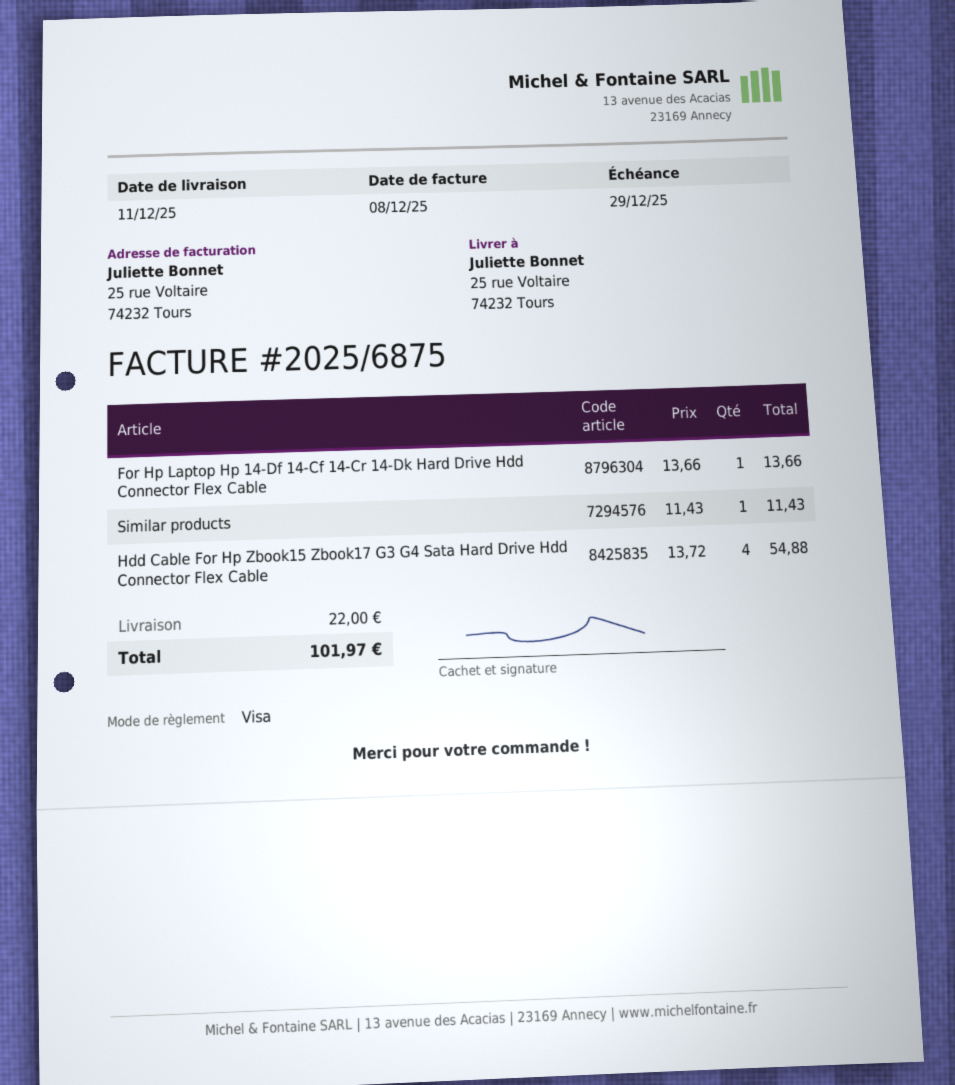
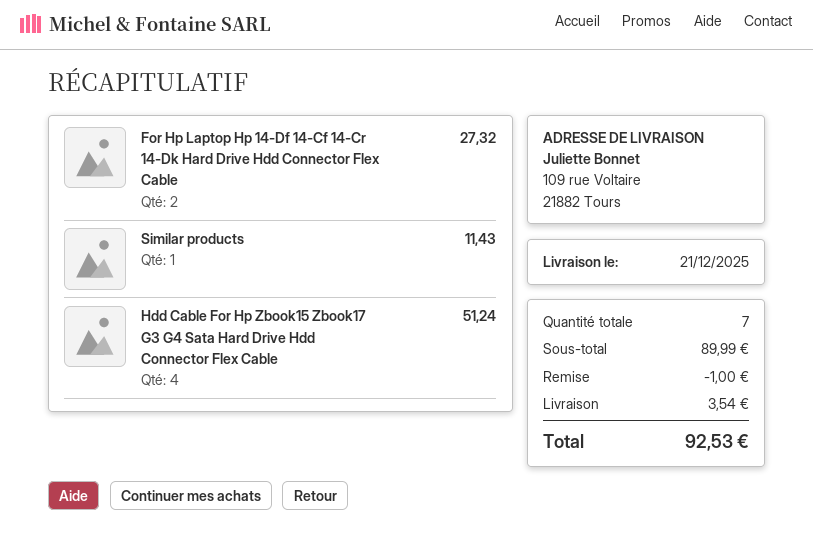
delivery date: 2025-12-11 -> 2025-12-21
ship to: 25 rue Voltaire, 74232 Tours -> 109 rue Voltaire, 21882 Tours
For Hp Laptop Hp 14-Df 14-Cf 14-Cr 14-Dk Hard Drive Hdd Connector Flex Cable: 1 for 13.66 -> 2 for 27.32
Hdd Cable For Hp Zbook15 Zbook17 G3 G4 Sata Hard Drive Hdd Connector Flex Cable: 4 for 54.88 -> 4 for 51.24
discount: none -> 1.00
shipping: 22.00 -> 3.54
total: 101.97 -> 92.53

